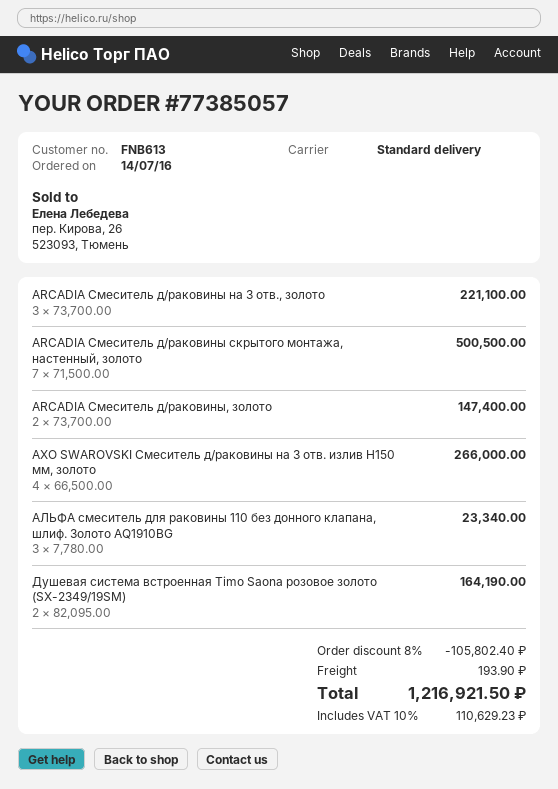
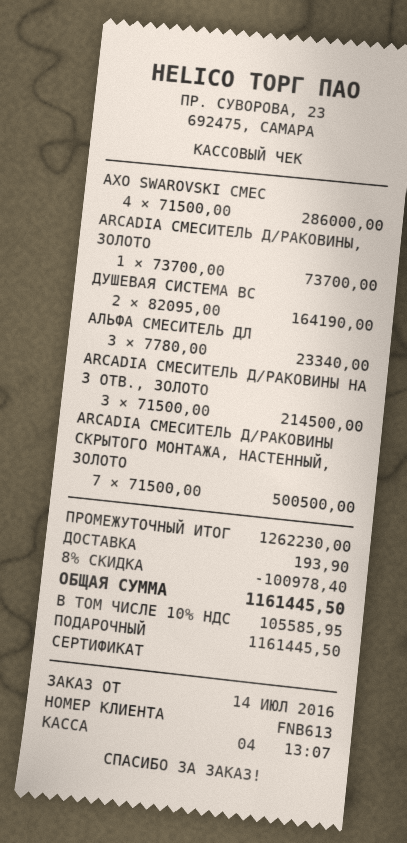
ARCADIA Смеситель д/раковины на 3 отв., золото: 3 x 73700.00 = 221100.00 -> 3 x 71500.00 = 214500.00
ARCADIA Смеситель д/раковины, золото: 2 x 73700.00 = 147400.00 -> 1 x 73700.00 = 73700.00
AXO SWAROVSKI Смеситель д/раковины на 3 отв. излив H150 мм, золото: 4 x 66500.00 = 266000.00 -> 4 x 71500.00 = 286000.00
discount: 8% = 105802.40 -> 8% = 100978.40
tax: 10% = 110629.23 -> 10% = 105585.95
total: 1216921.50 -> 1161445.50

